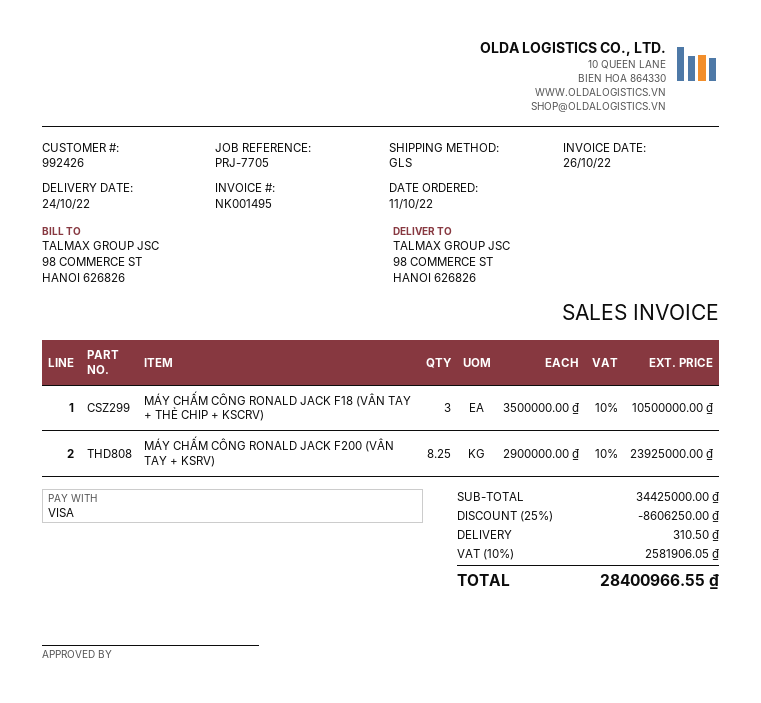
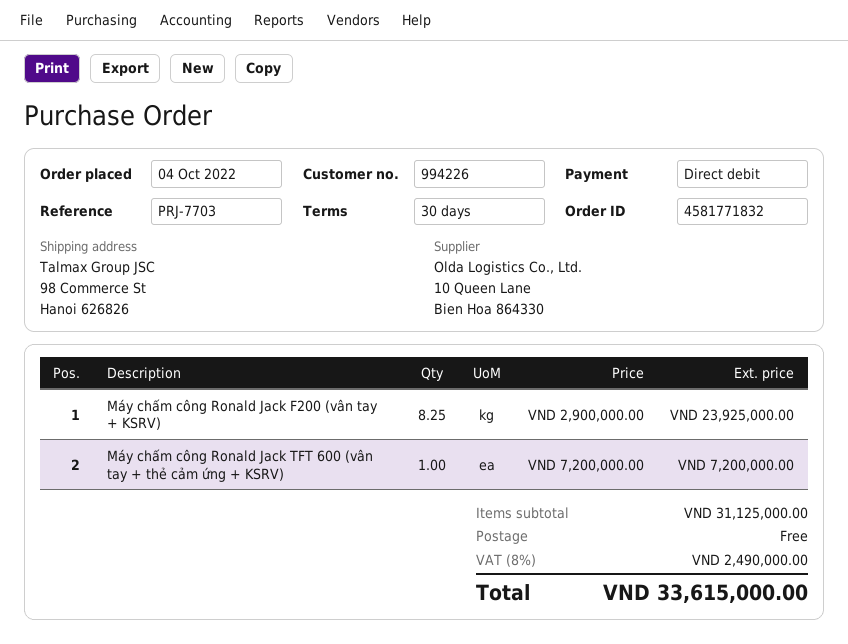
order date: 2022-10-11 -> 2022-10-04
customer number: 992426 -> 994226
reference: PRJ-7705 -> PRJ-7703
payment method: Visa -> direct debit
MÁY CHẤM CÔNG RONALD JACK F18 (VÂN TAY + THẺ CHIP + KSCRV): 3 x 3500000.00 = 10500000.00 -> none
Máy chấm công Ronald Jack TFT 600 (vân tay + thẻ cảm ứng + KSRV): none -> 1 x 7200000.00 = 7200000.00
subtotal: 34425000.00 -> 31125000.00
discount: 25% = 8606250.00 -> none
shipping: 310.50 -> 0.00
tax: 10% = 2581906.05 -> 8% = 2490000.00
total: 28400966.55 -> 33615000.00

